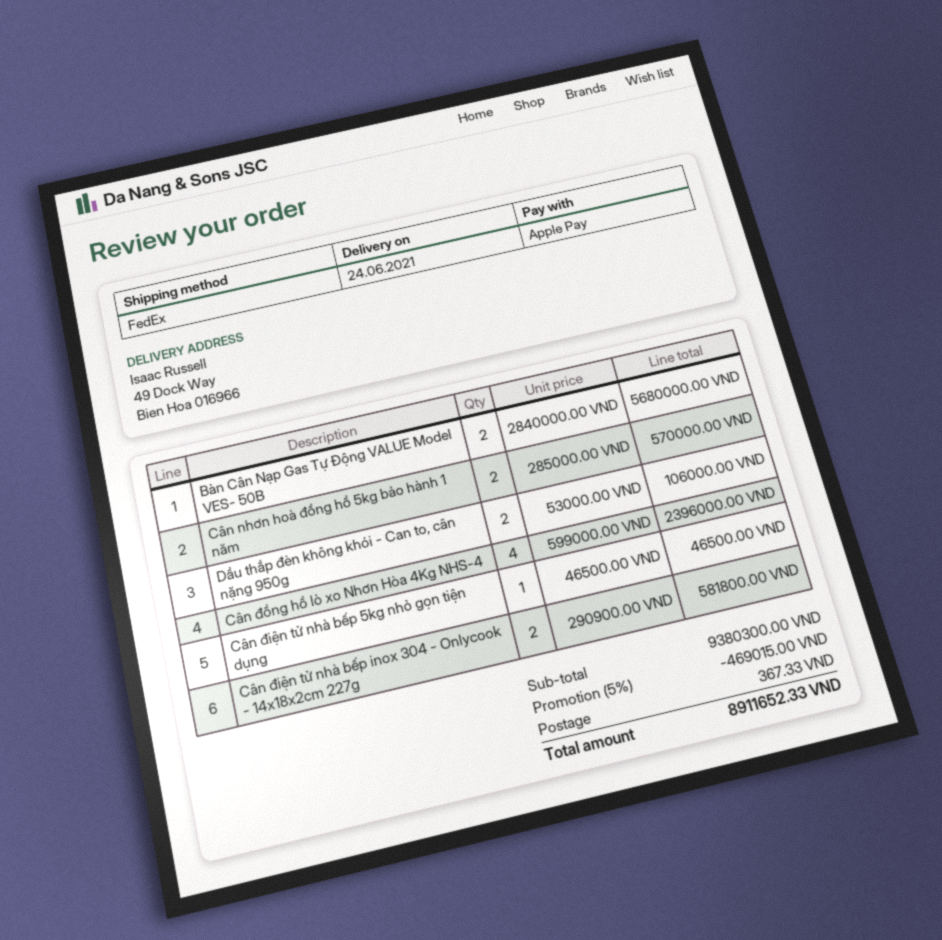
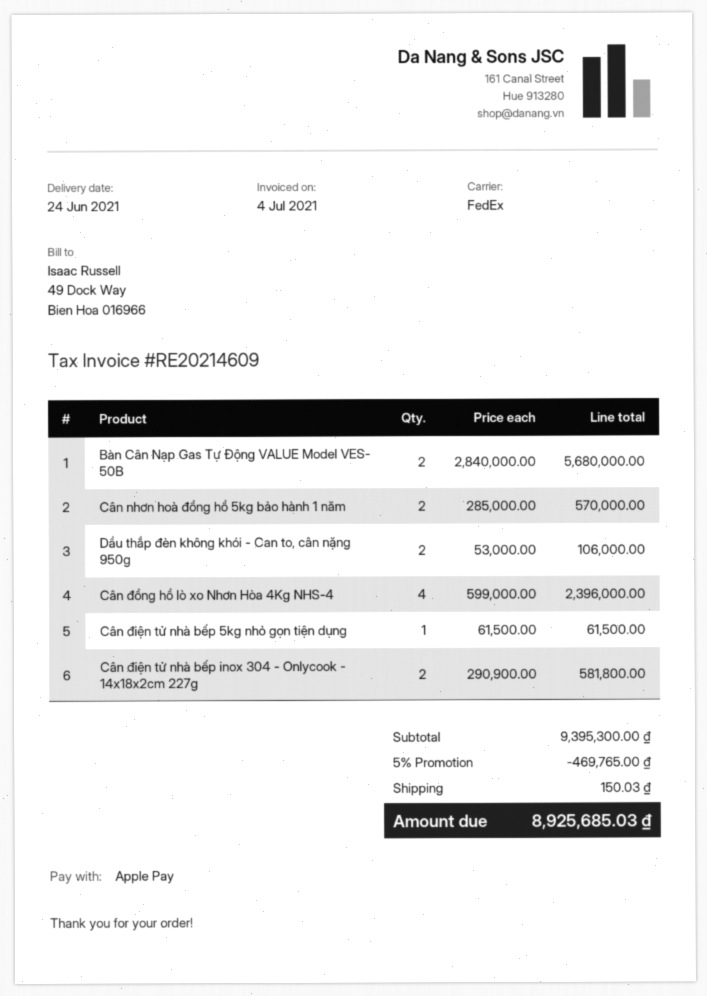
Cân điện tử nhà bếp 5kg nhỏ gọn tiện dụng: 1 x 46500.00 = 46500.00 -> 1 x 61500.00 = 61500.00
subtotal: 9380300.00 -> 9395300.00
discount: 5% = 469015.00 -> 5% = 469765.00
shipping: 367.33 -> 150.03
total: 8911652.33 -> 8925685.03

